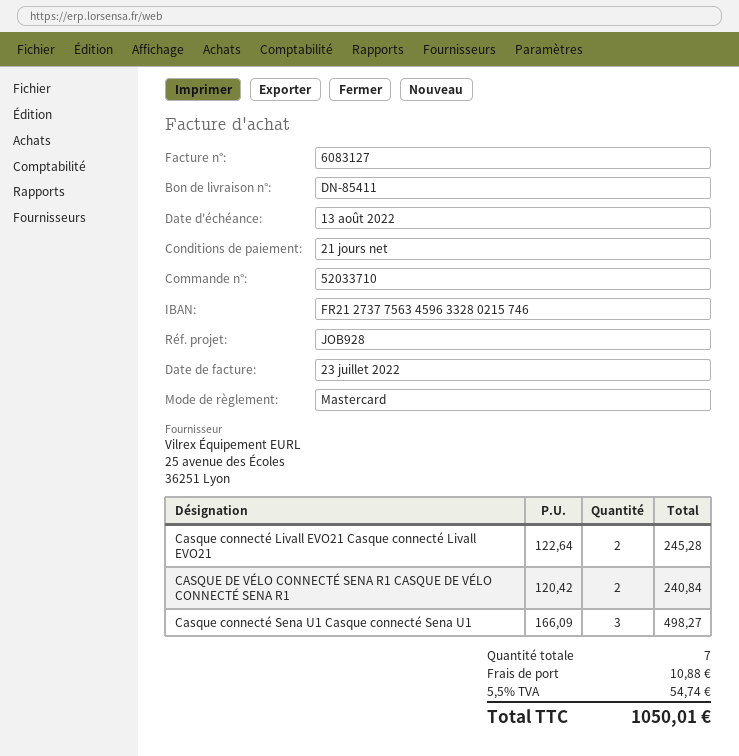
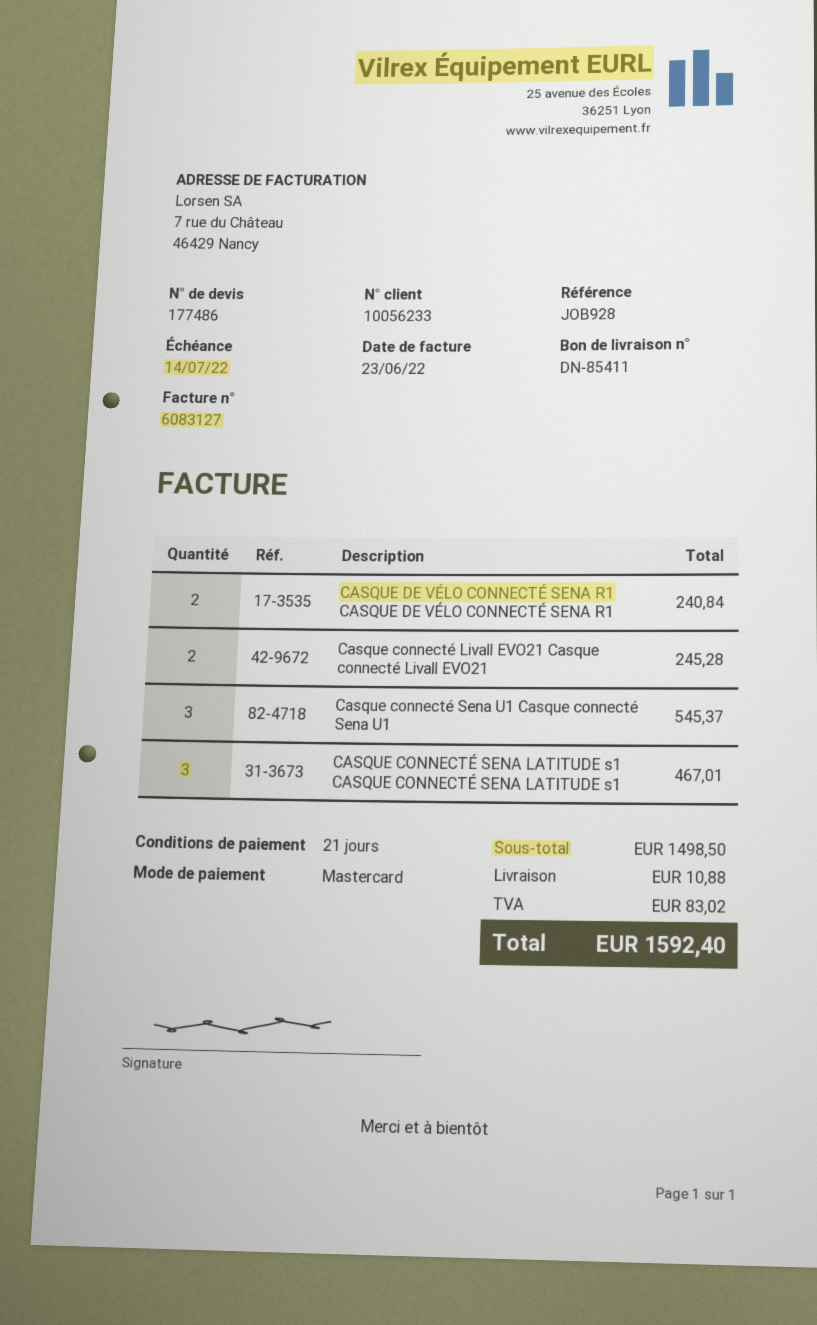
invoice date: 2022-07-23 -> 2022-06-23
due date: 2022-08-13 -> 2022-07-14
Casque connecté Sena U1 Casque connecté Sena U1: 3 for 498.27 -> 3 for 545.37
CASQUE CONNECTÉ SENA LATITUDE s1 CASQUE CONNECTÉ SENA LATITUDE s1: none -> 3 for 467.01
tax: 54.74 -> 83.02
total: 1050.01 -> 1592.40

